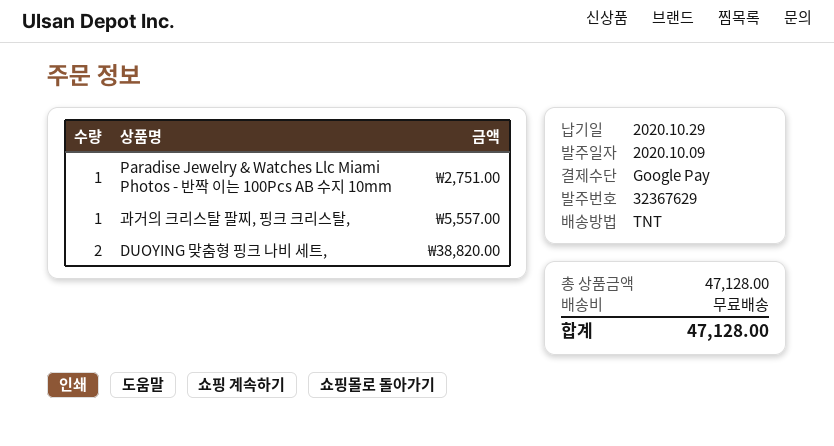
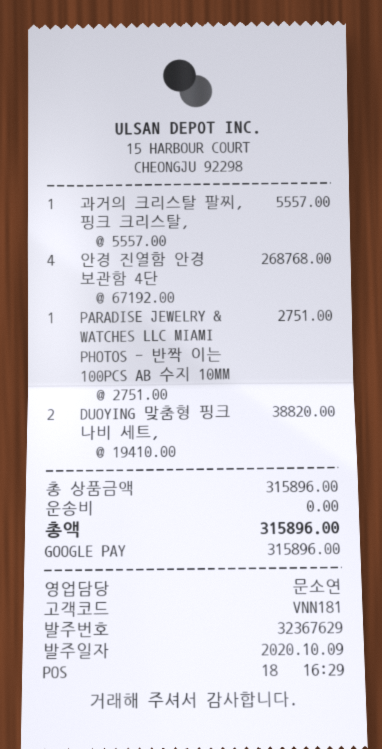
안경 진열함 안경 보관함 4단: none -> 4 for 268768.00
subtotal: 47128.00 -> 315896.00
total: 47128.00 -> 315896.00

